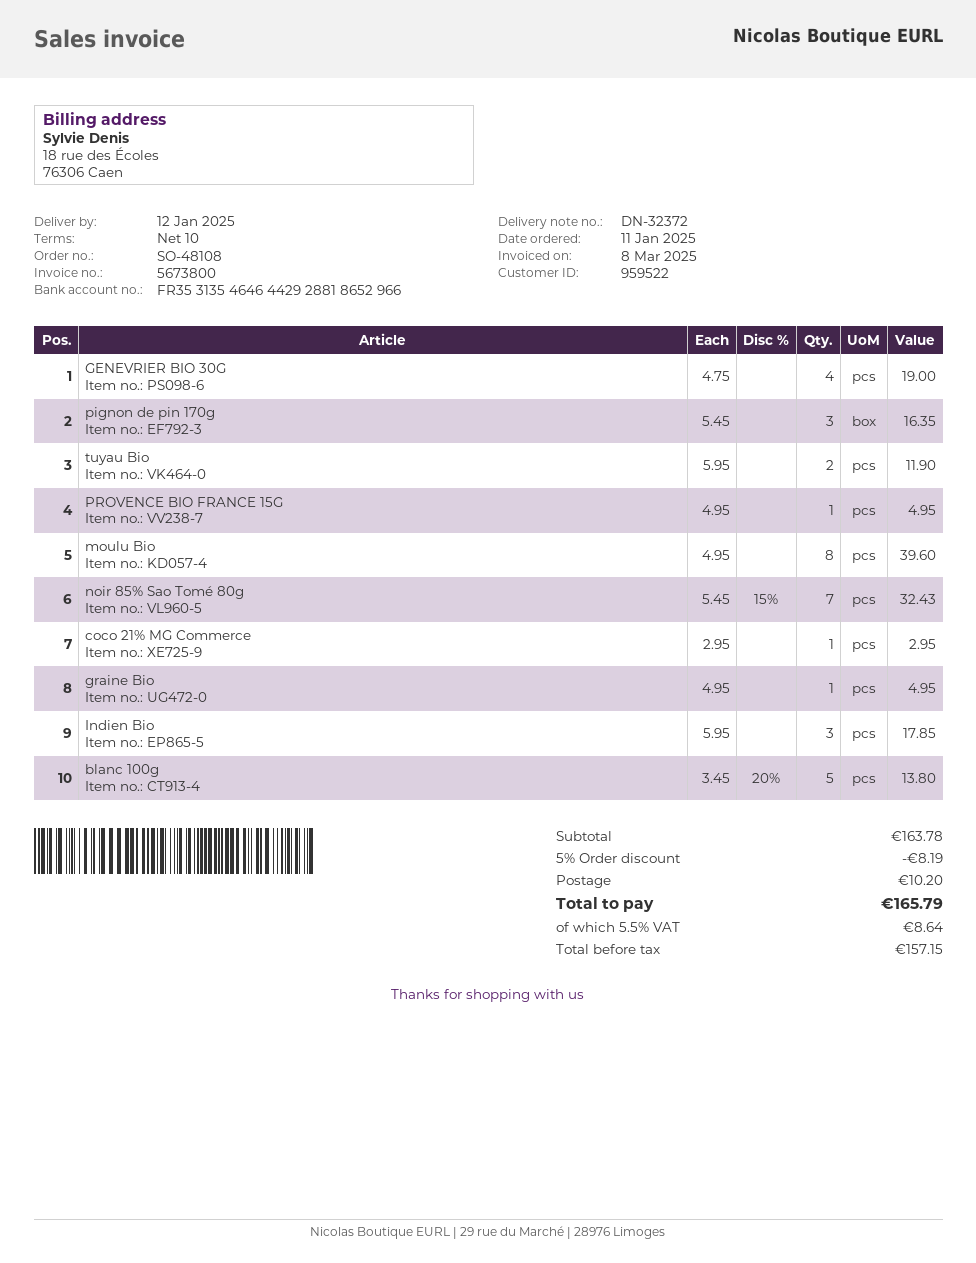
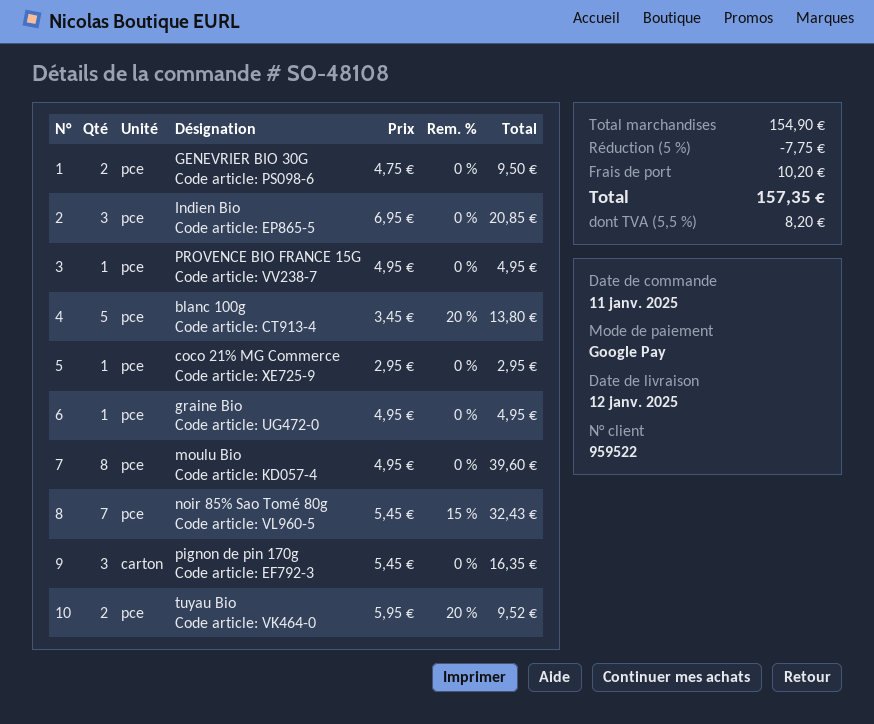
GENEVRIER BIO 30G: 4 x 4.75 = 19.00 -> 2 x 4.75 = 9.50
tuyau Bio: 2 x 5.95 = 11.90 -> 2 x 5.95 - 20% = 9.52
Indien Bio: 3 x 5.95 = 17.85 -> 3 x 6.95 = 20.85
subtotal: 163.78 -> 154.90
discount: 5% = 8.19 -> 5% = 7.75
tax: 5.5% = 8.64 -> 5.5% = 8.20
total: 165.79 -> 157.35

